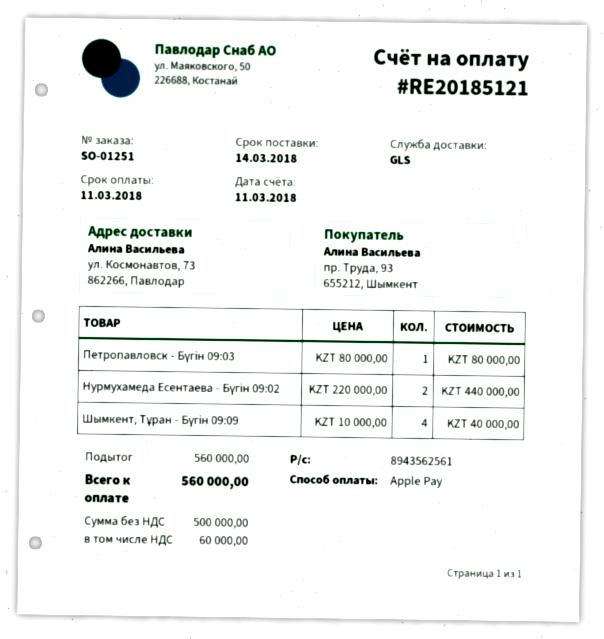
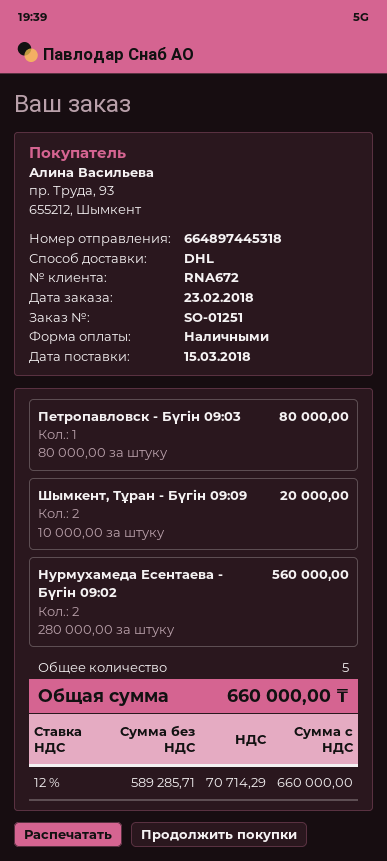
delivery date: 2018-03-14 -> 2018-03-15
payment method: Apple Pay -> cash
shipping method: GLS -> DHL
Нурмухамеда Есентаева - Бүгін 09:02: 2 x 220000.00 = 440000.00 -> 2 x 280000.00 = 560000.00
Шымкент, Тұран - Бүгін 09:09: 4 x 10000.00 = 40000.00 -> 2 x 10000.00 = 20000.00
net: 500000.00 -> 589285.71
tax: 60000.00 -> 70714.29
total: 560000.00 -> 660000.00

